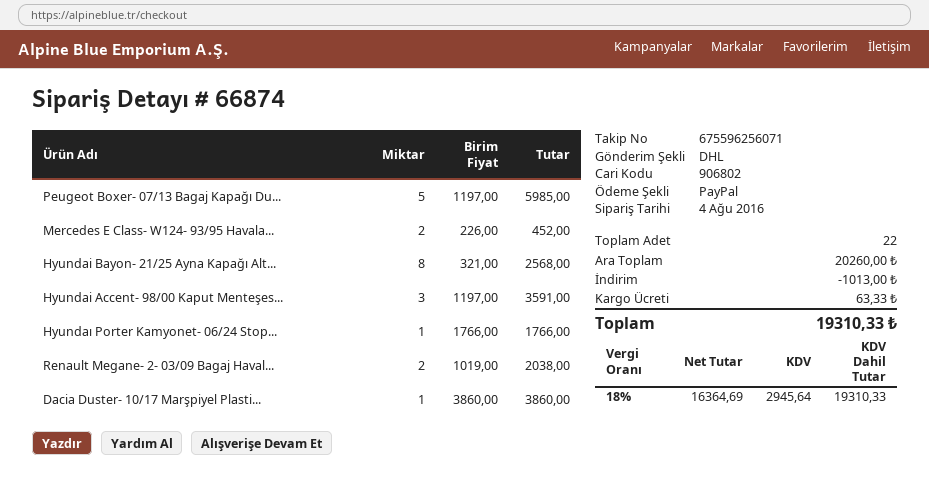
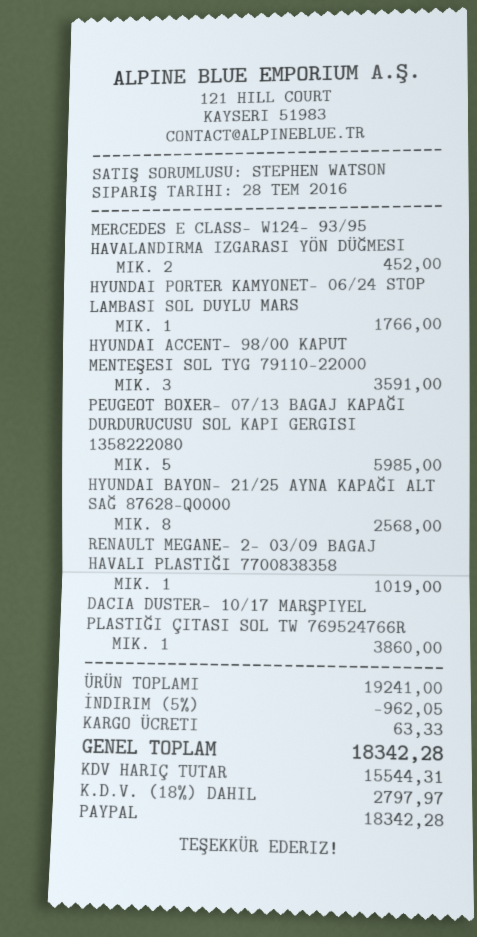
order date: 2016-08-04 -> 2016-07-28
Renault Megane- 2- 03/09 Bagaj Haval...: 2 for 2038.00 -> 1 for 1019.00
subtotal: 20260.00 -> 19241.00
discount: 1013.00 -> 962.05
net: 16364.69 -> 15544.31
tax: 18% = 2945.64 -> 18% = 2797.97
total: 19310.33 -> 18342.28

